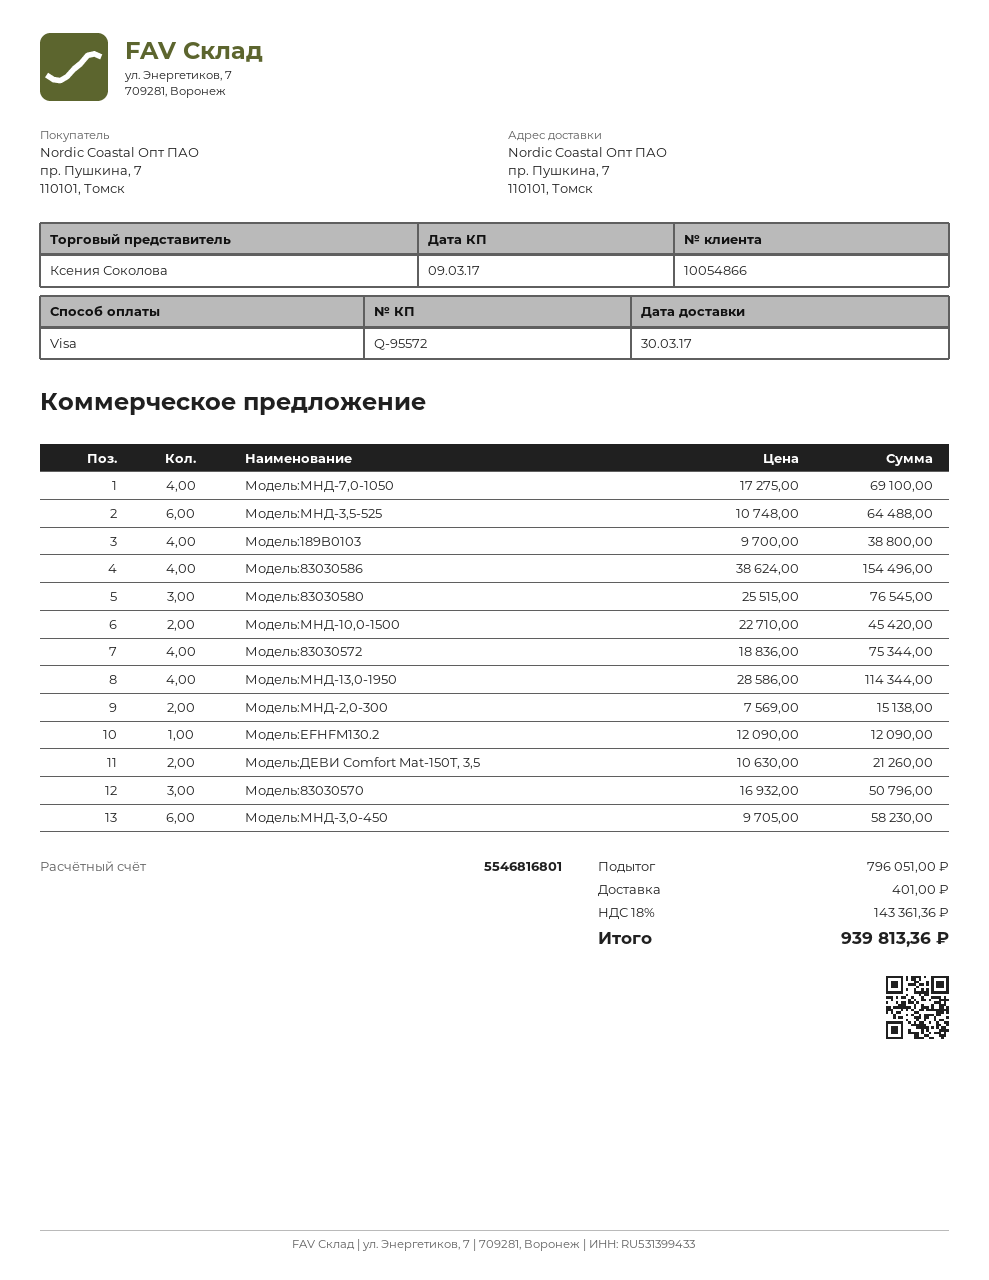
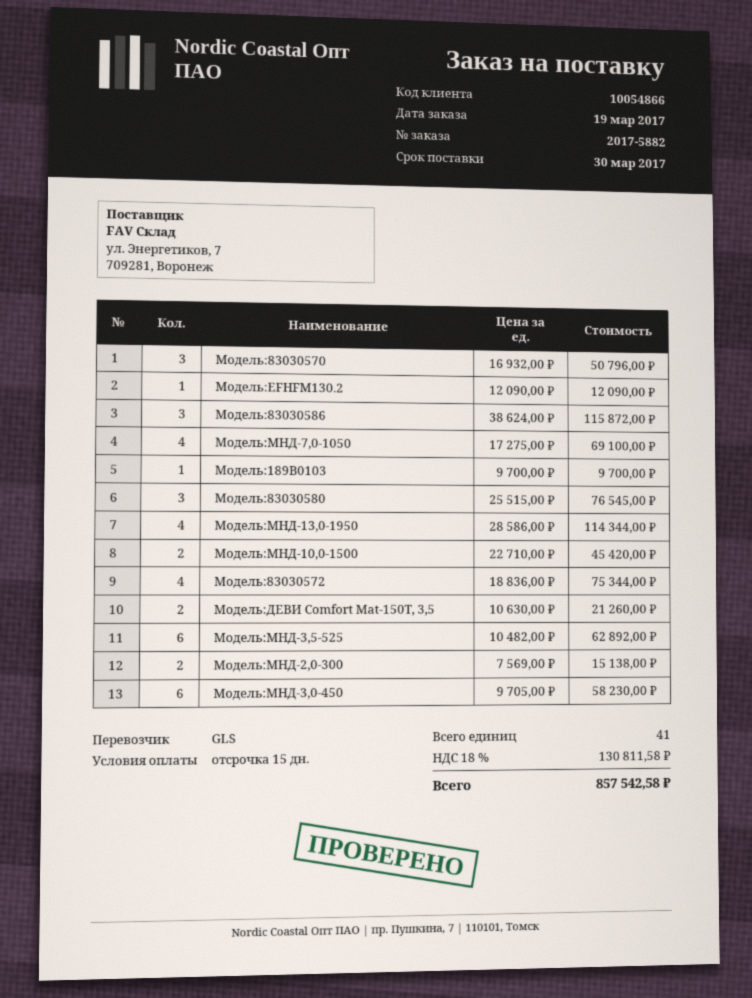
Модель:МНД-3,5-525: 6 x 10748.00 = 64488.00 -> 6 x 10482.00 = 62892.00
Модель:189B0103: 4 x 9700.00 = 38800.00 -> 1 x 9700.00 = 9700.00
Модель:83030586: 4 x 38624.00 = 154496.00 -> 3 x 38624.00 = 115872.00
shipping: 401.00 -> none
tax: 18% = 143361.36 -> 18% = 130811.58
total: 939813.36 -> 857542.58

